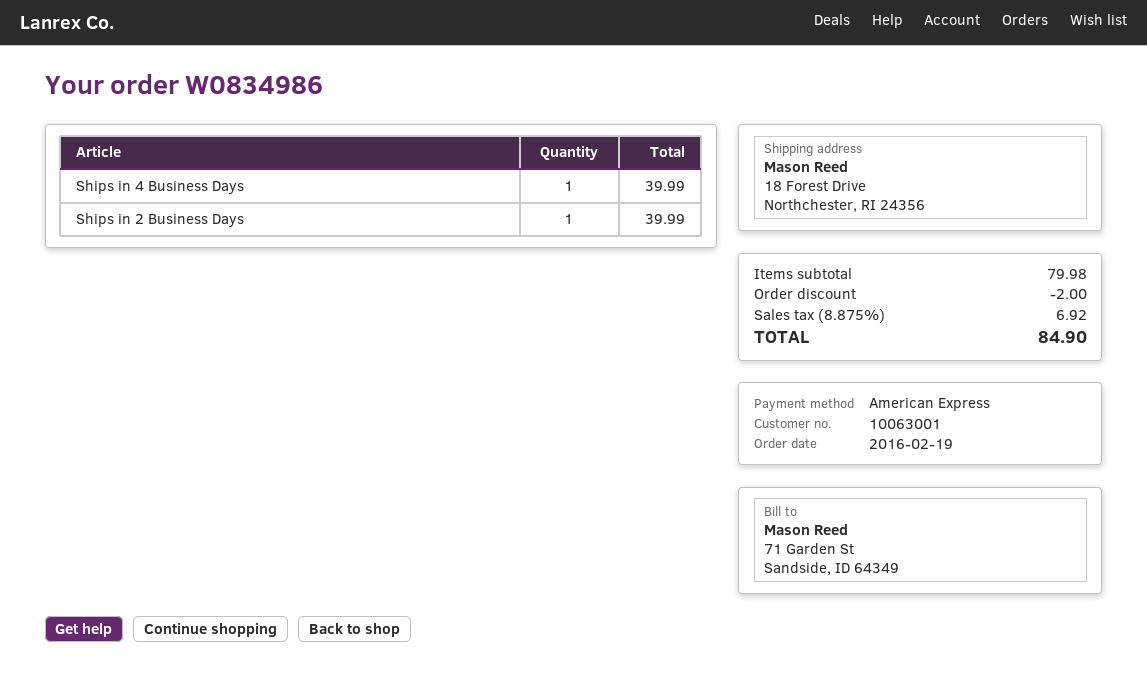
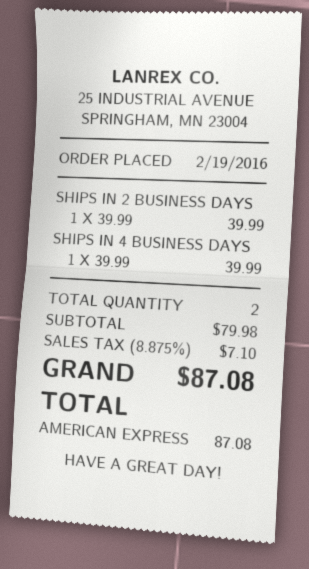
discount: 2.00 -> none
tax: 8.875% = 6.92 -> 8.875% = 7.10
total: 84.90 -> 87.08

